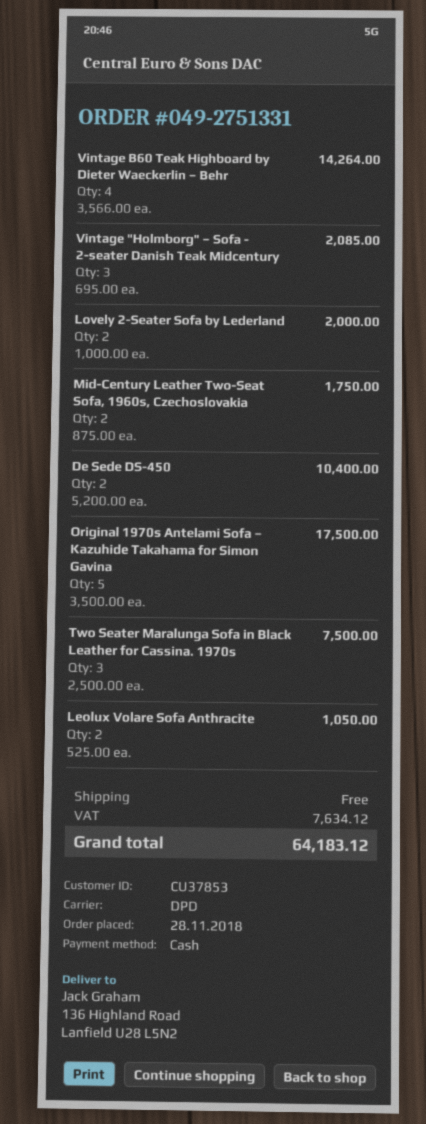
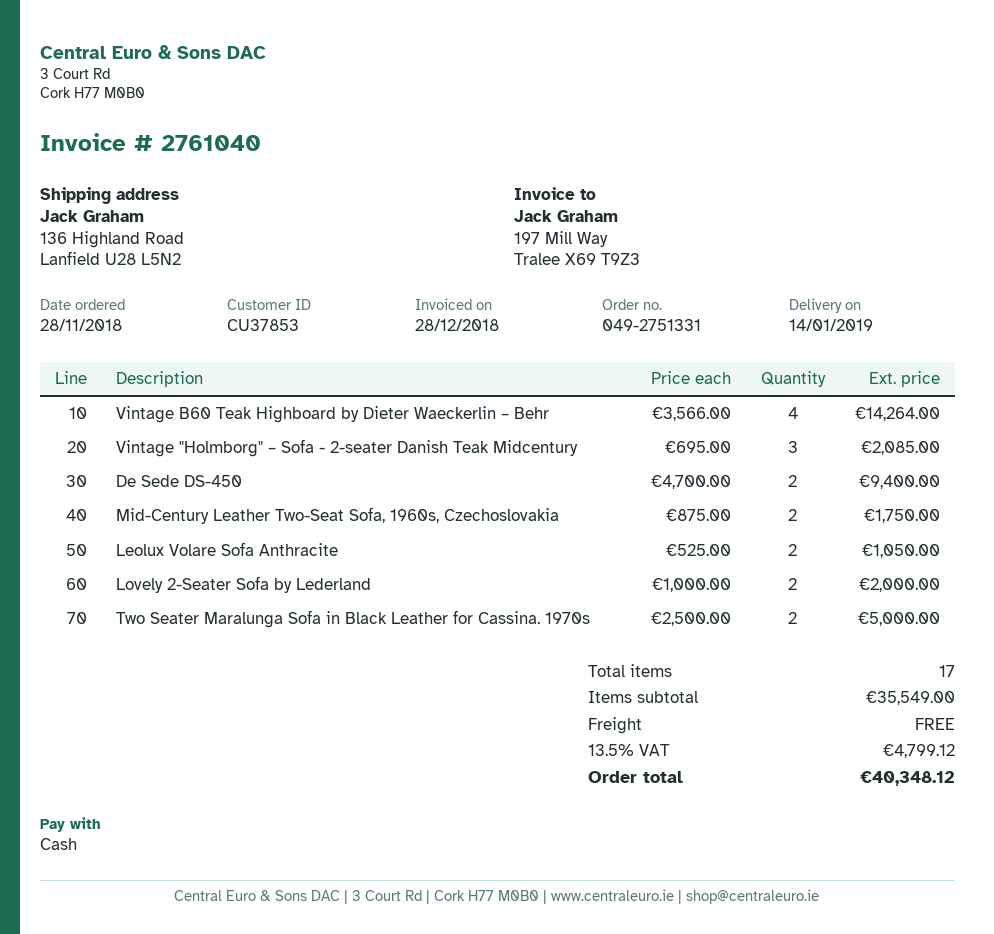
De Sede DS-450: 2 x 5200.00 = 10400.00 -> 2 x 4700.00 = 9400.00
Original 1970s Antelami Sofa – Kazuhide Takahama for Simon Gavina: 5 x 3500.00 = 17500.00 -> none
Two Seater Maralunga Sofa in Black Leather for Cassina. 1970s: 3 x 2500.00 = 7500.00 -> 2 x 2500.00 = 5000.00
tax: 7634.12 -> 4799.12
total: 64183.12 -> 40348.12

